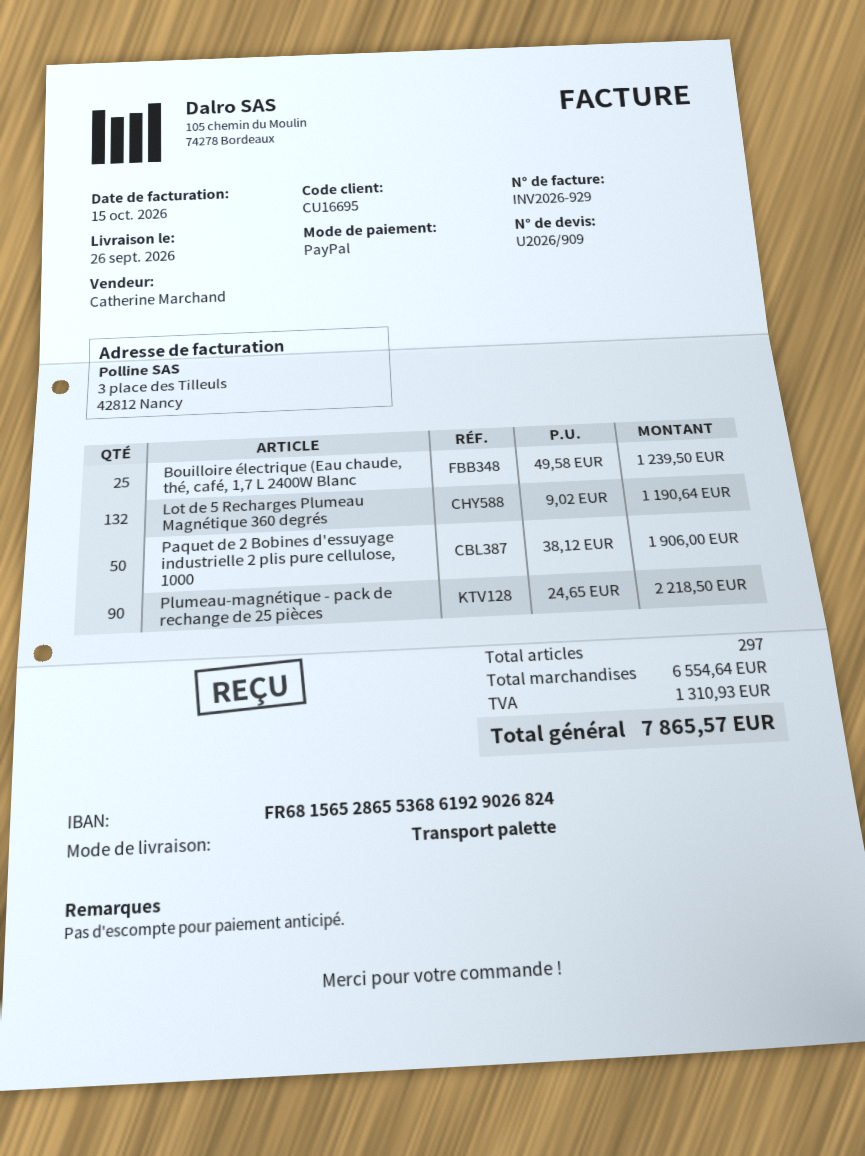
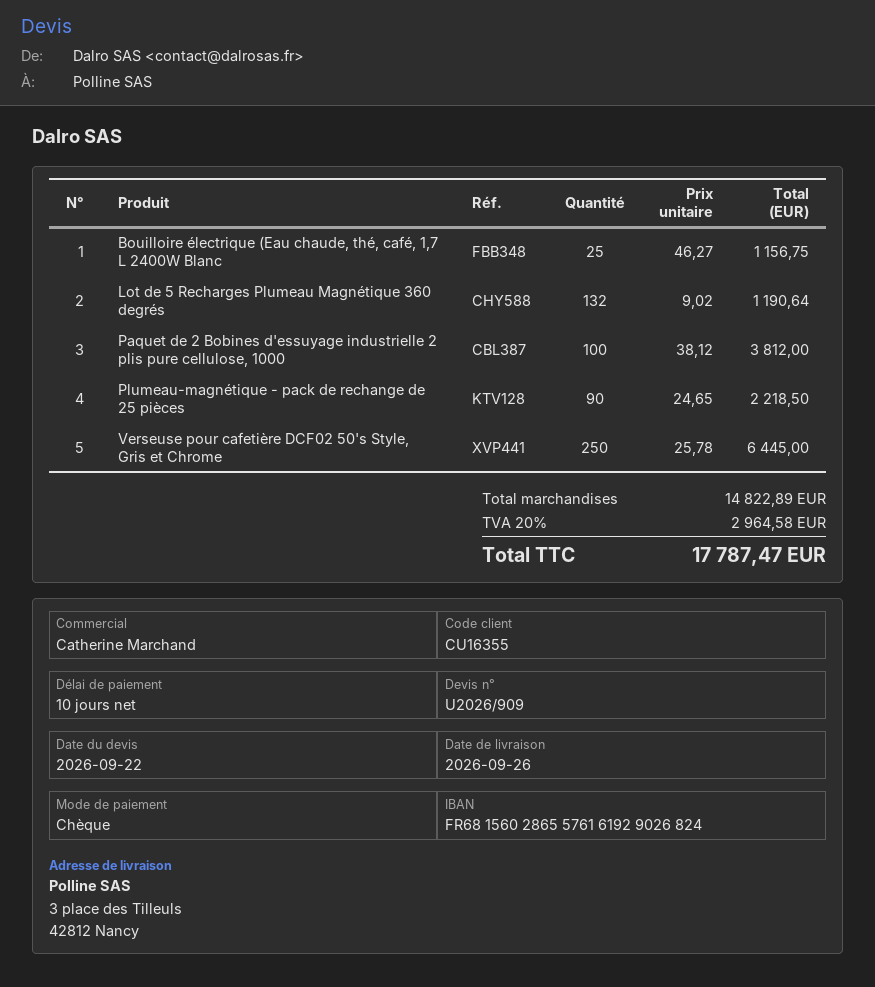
customer number: CU16695 -> CU16355
payment method: PayPal -> cheque
bank account: FR6815652865536861929026824 -> FR6815602865576161929026824
Bouilloire électrique (Eau chaude, thé, café, 1,7 L 2400W Blanc: 25 x 49.58 = 1239.50 -> 25 x 46.27 = 1156.75
Paquet de 2 Bobines d'essuyage industrielle 2 plis pure cellulose, 1000: 50 x 38.12 = 1906.00 -> 100 x 38.12 = 3812.00
Verseuse pour cafetière DCF02 50's Style, Gris et Chrome: none -> 250 x 25.78 = 6445.00
subtotal: 6554.64 -> 14822.89
tax: 1310.93 -> 2964.58
total: 7865.57 -> 17787.47

